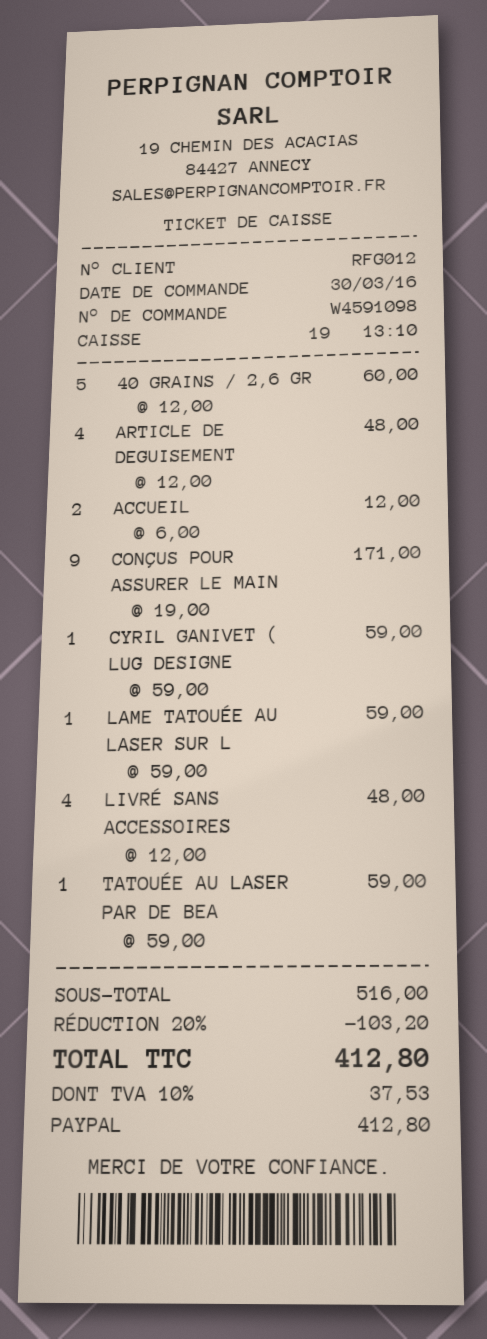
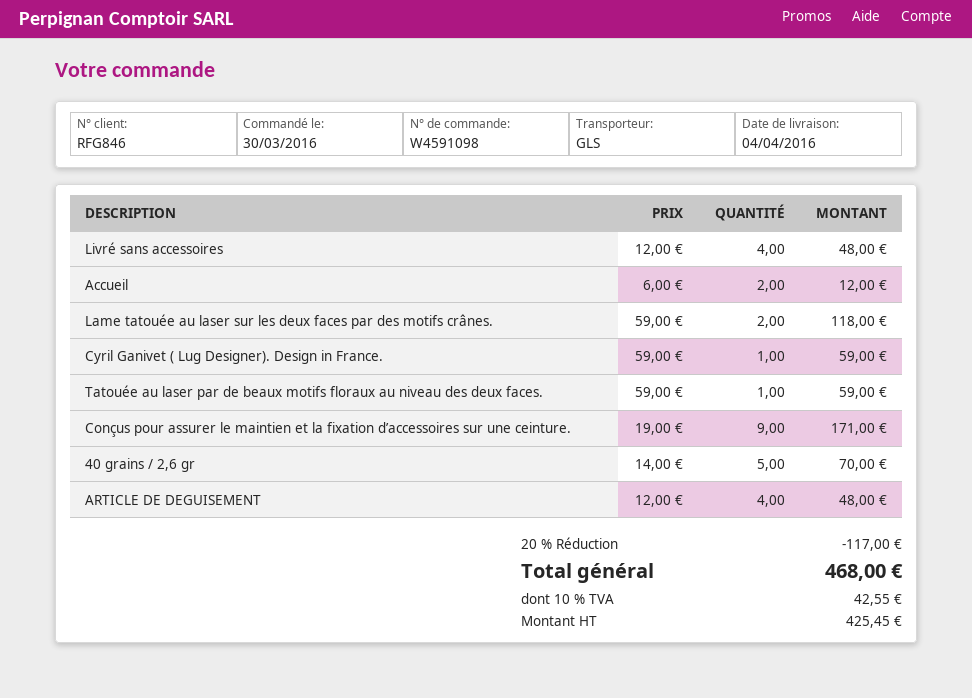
customer number: RFG012 -> RFG846
40 GRAINS / 2,6 GR: 5 x 12.00 = 60.00 -> 5 x 14.00 = 70.00
LAME TATOUÉE AU LASER SUR L: 1 x 59.00 = 59.00 -> 2 x 59.00 = 118.00
discount: 20% = 103.20 -> 20% = 117.00
tax: 10% = 37.53 -> 10% = 42.55
total: 412.80 -> 468.00

